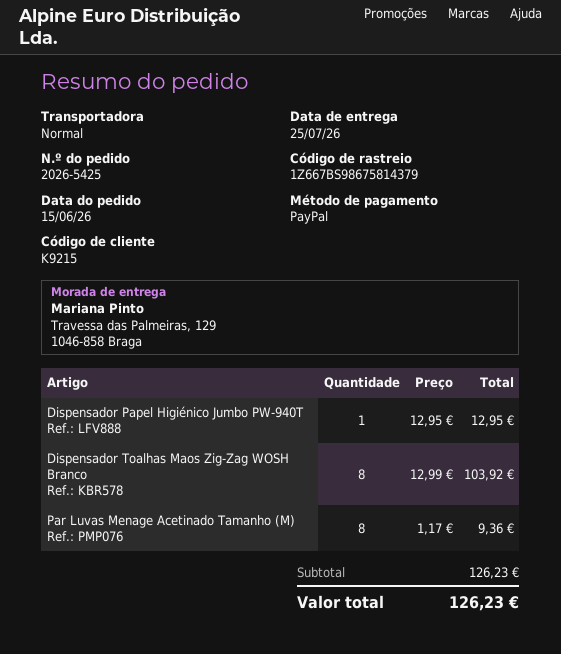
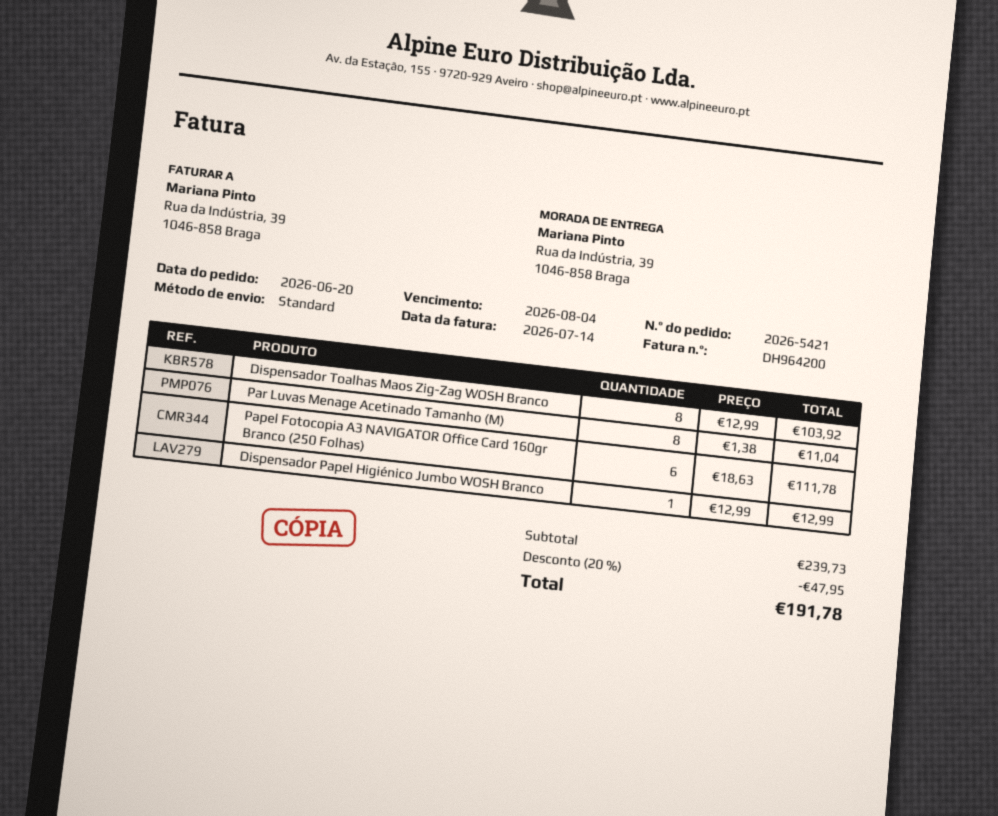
order number: 2026-5425 -> 2026-5421
order date: 2026-06-15 -> 2026-06-20
ship to: Travessa das Palmeiras, 129, 1046-858 Braga -> Rua da Indústria, 39, 1046-858 Braga
Dispensador Papel Higiénico Jumbo PW-940T: 1 x 12.95 = 12.95 -> none
Par Luvas Menage Acetinado Tamanho (M): 8 x 1.17 = 9.36 -> 8 x 1.38 = 11.04
Papel Fotocopia A3 NAVIGATOR Office Card 160gr Branco (250 Folhas): none -> 6 x 18.63 = 111.78
Dispensador Papel Higiénico Jumbo WOSH Branco: none -> 1 x 12.99 = 12.99
subtotal: 126.23 -> 239.73
discount: none -> 20% = 47.95
total: 126.23 -> 191.78

